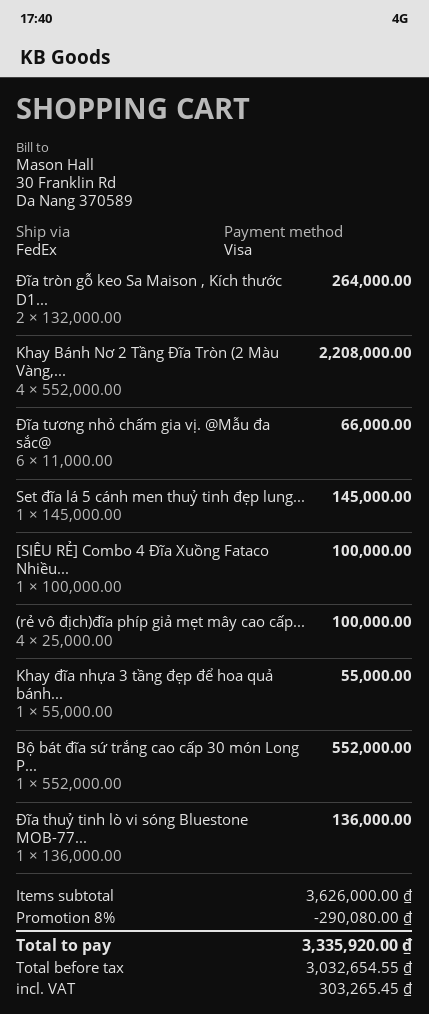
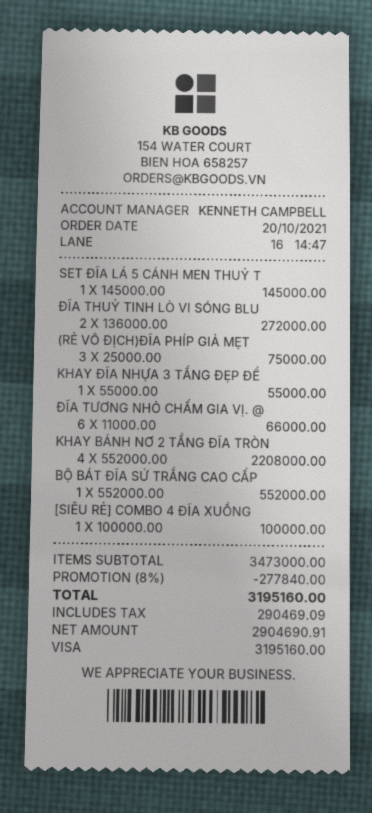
Đĩa tròn gỗ keo Sa Maison , Kích thước D1...: 2 x 132000.00 = 264000.00 -> none
(rẻ vô địch)đĩa phíp giả mẹt mây cao cấp...: 4 x 25000.00 = 100000.00 -> 3 x 25000.00 = 75000.00
Đĩa thuỷ tinh lò vi sóng Bluestone MOB-77...: 1 x 136000.00 = 136000.00 -> 2 x 136000.00 = 272000.00
subtotal: 3626000.00 -> 3473000.00
discount: 8% = 290080.00 -> 8% = 277840.00
net: 3032654.55 -> 2904690.91
tax: 303265.45 -> 290469.09
total: 3335920.00 -> 3195160.00

